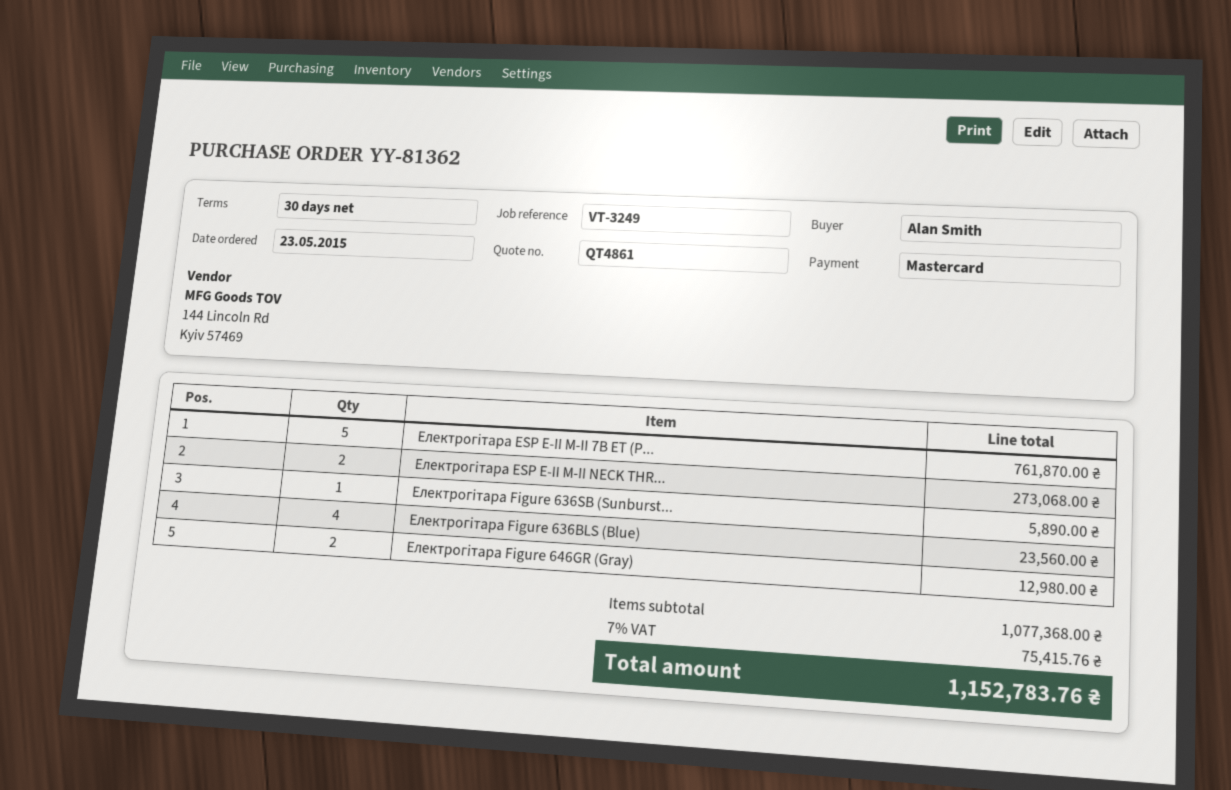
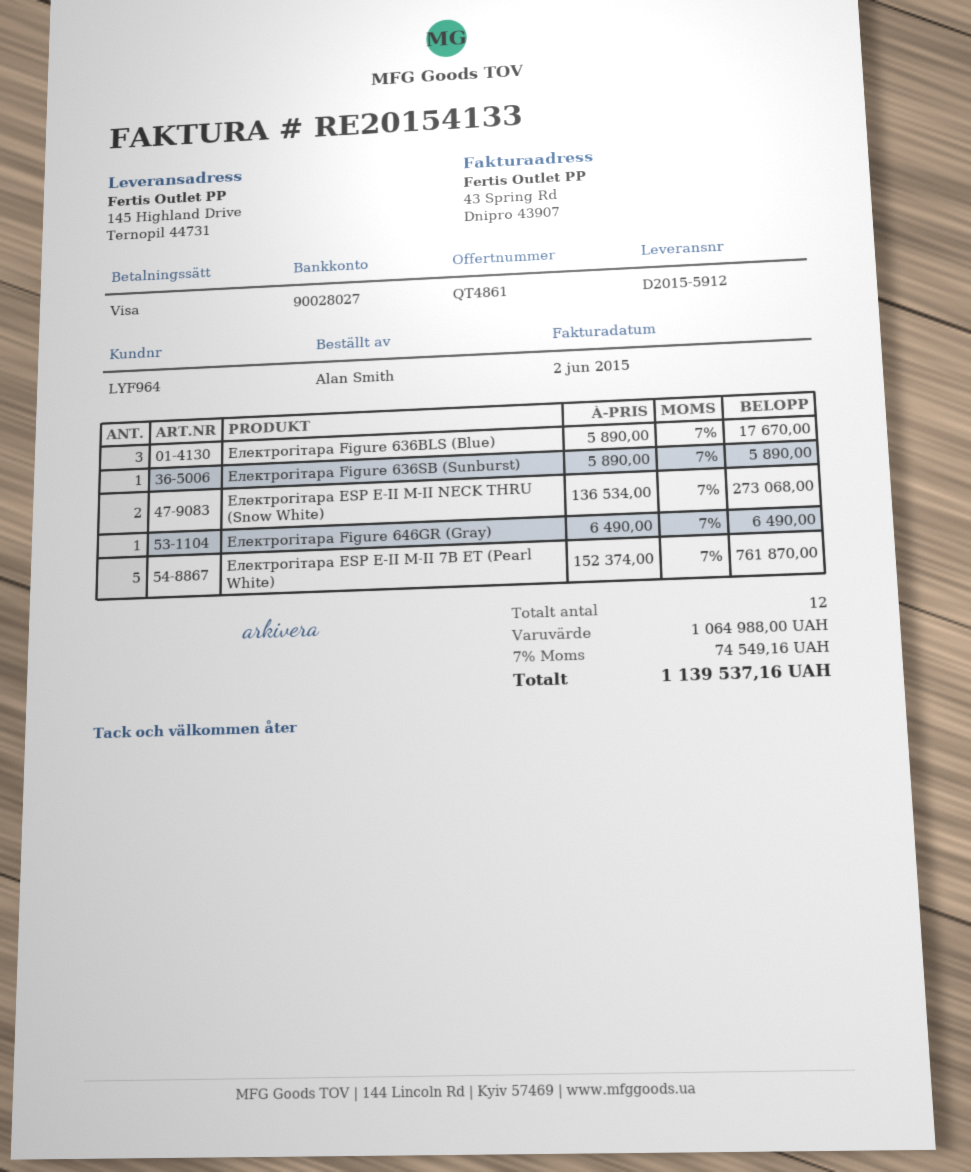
payment method: Mastercard -> Visa
Електрогітара Figure 636BLS (Blue): 4 for 23560.00 -> 3 for 17670.00
Електрогітара Figure 646GR (Gray): 2 for 12980.00 -> 1 for 6490.00
subtotal: 1077368.00 -> 1064988.00
tax: 7% = 75415.76 -> 7% = 74549.16
total: 1152783.76 -> 1139537.16

